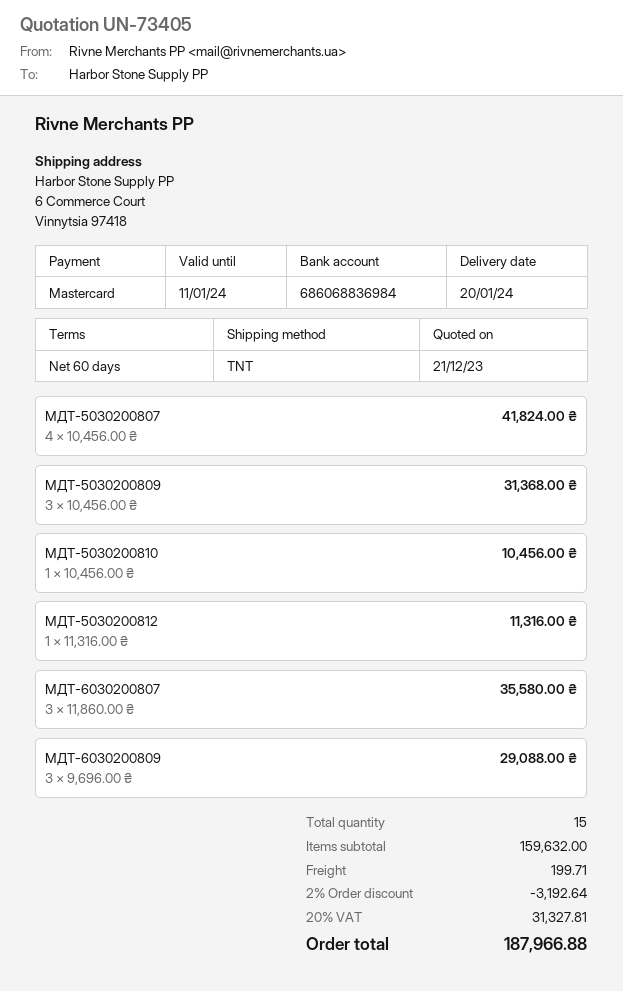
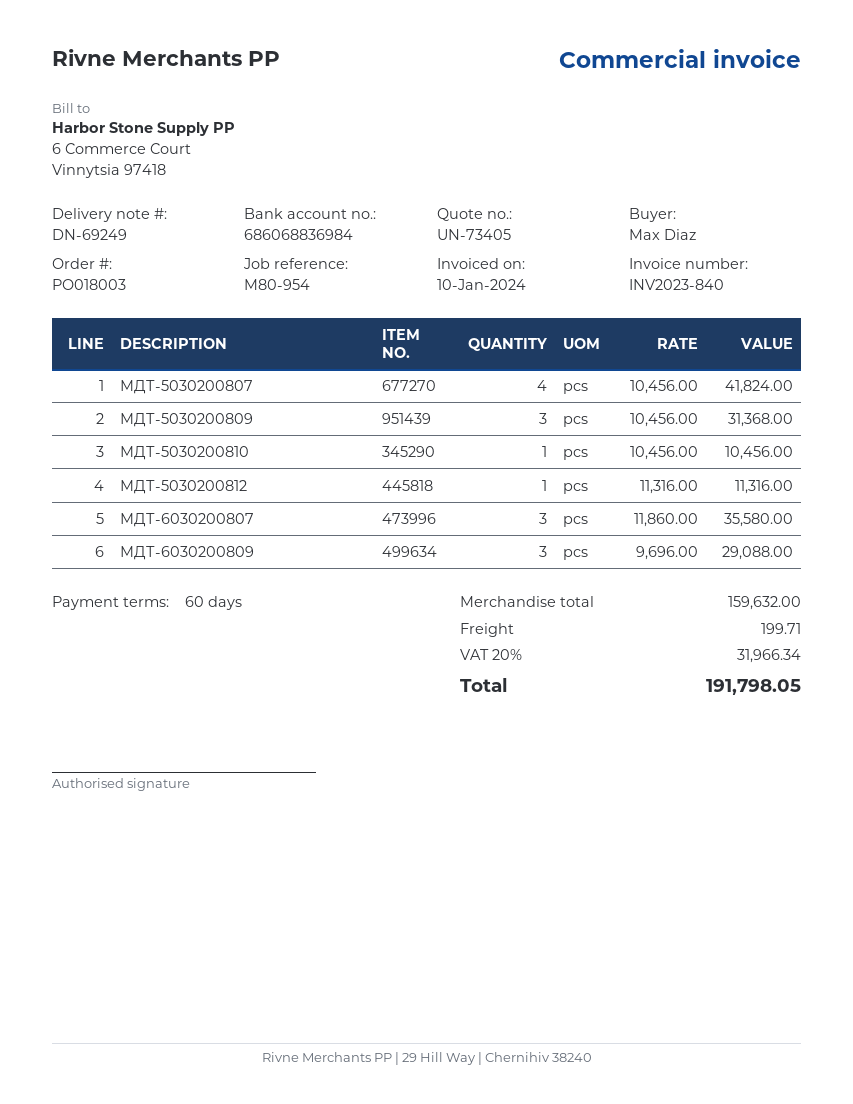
discount: 2% = 3192.64 -> none
tax: 20% = 31327.81 -> 20% = 31966.34
total: 187966.88 -> 191798.05

